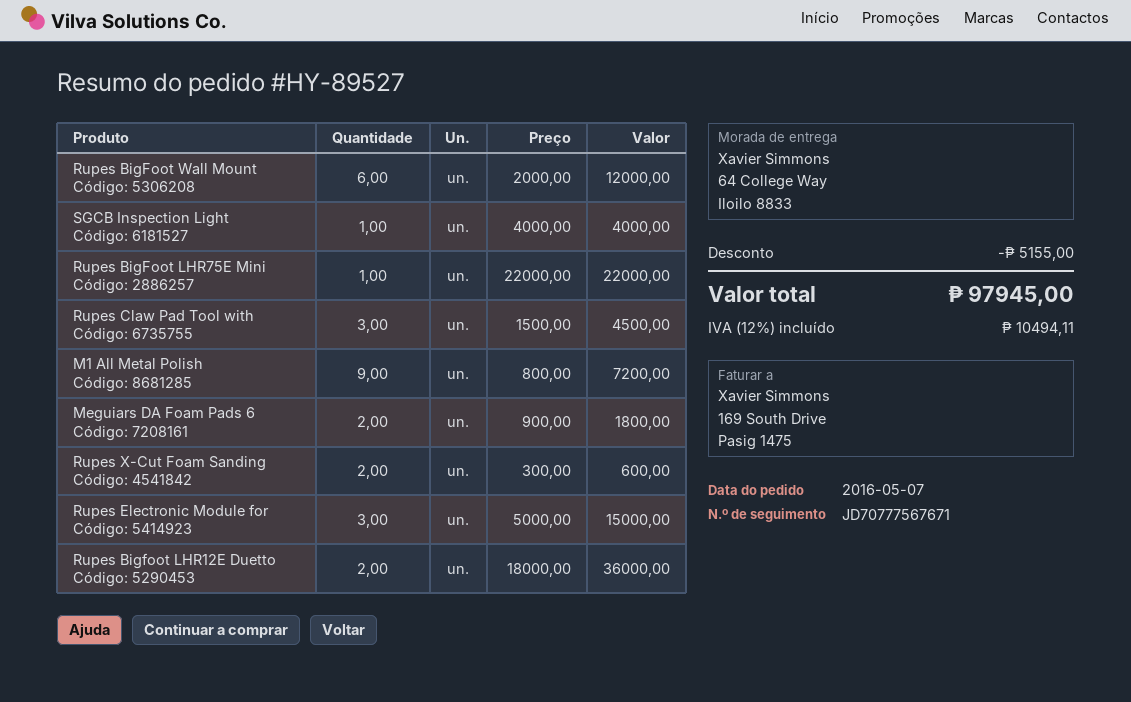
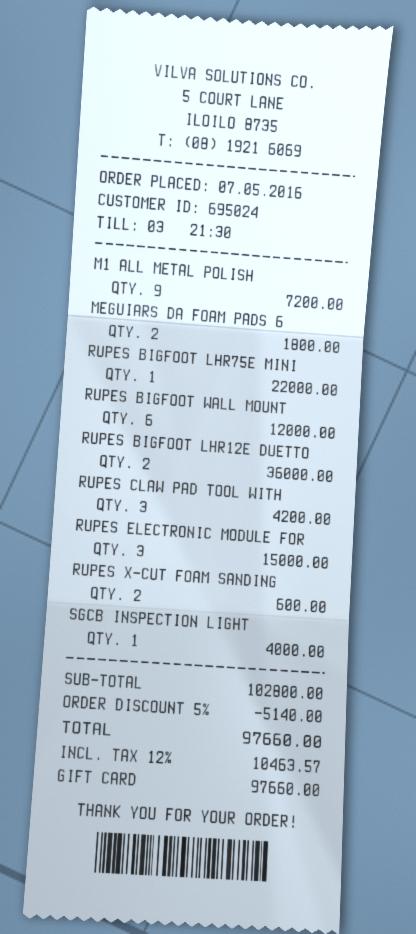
Rupes Claw Pad Tool with: 3 for 4500.00 -> 3 for 4200.00
discount: 5155.00 -> 5140.00
tax: 12% = 10494.11 -> 12% = 10463.57
total: 97945.00 -> 97660.00

